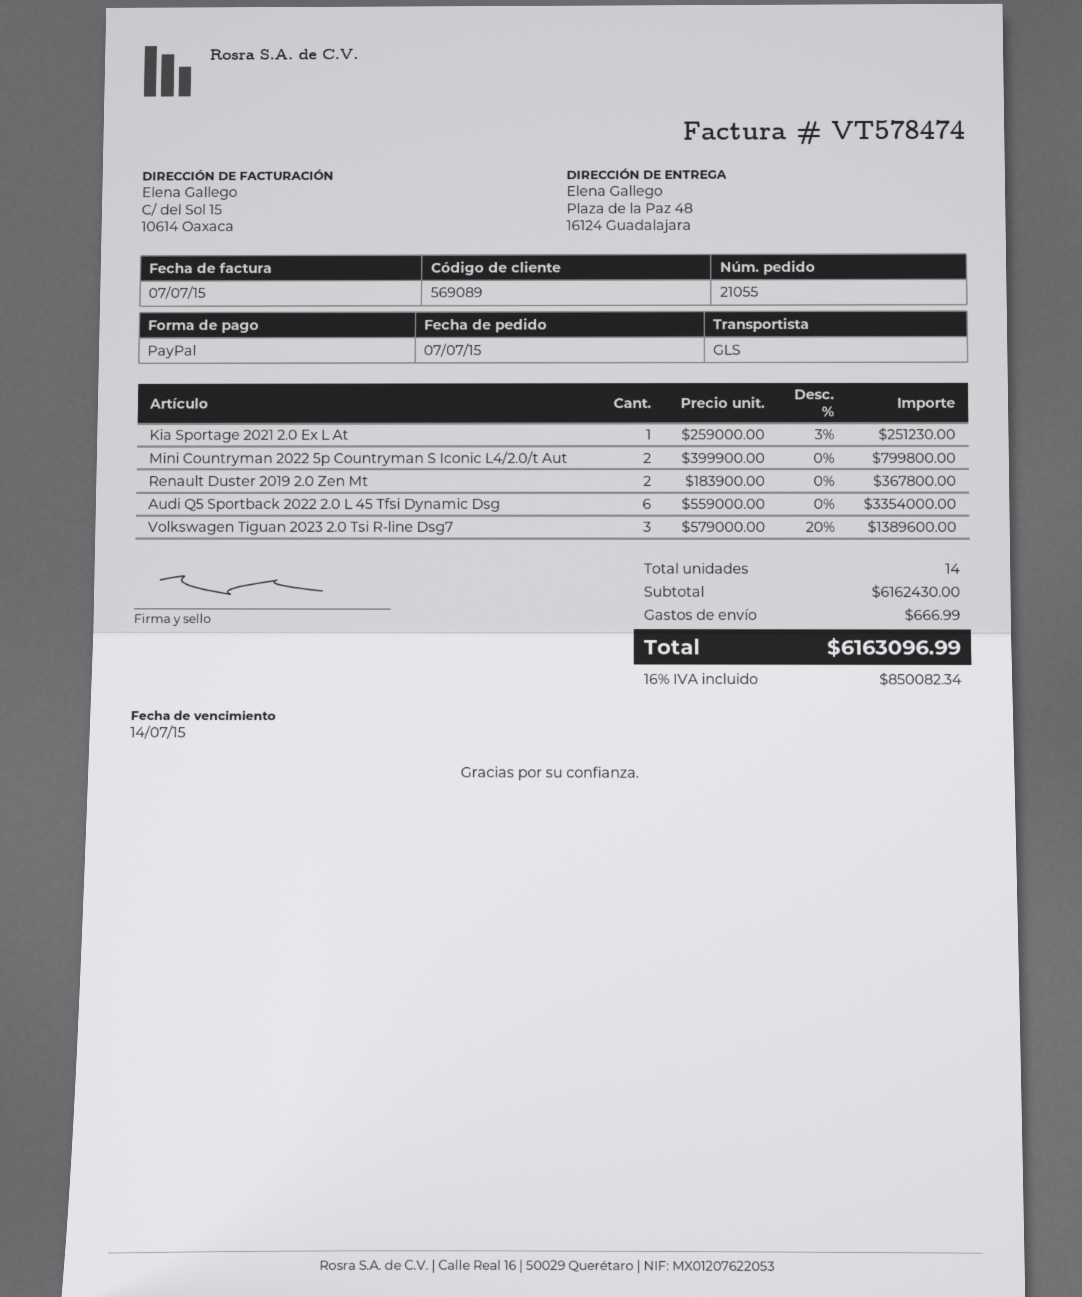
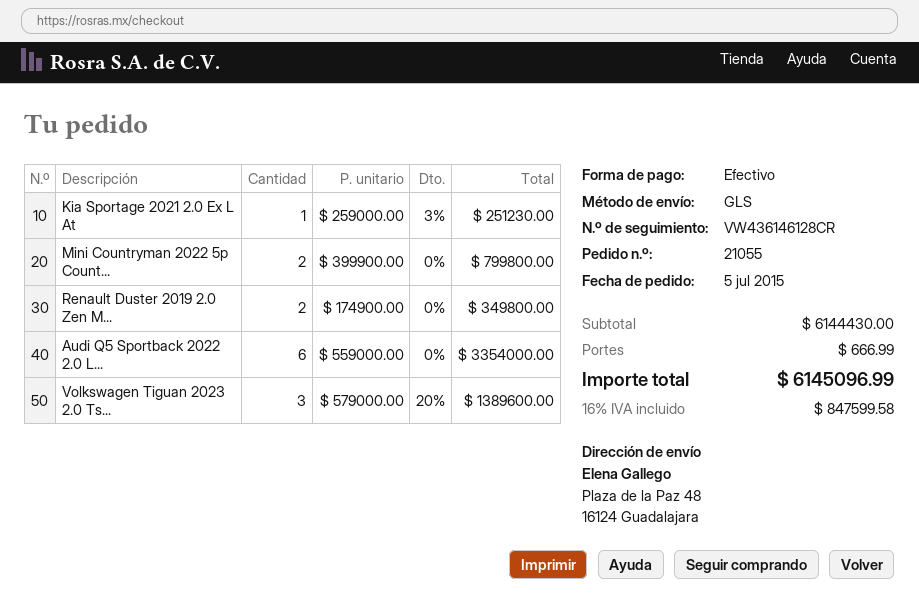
order date: 2015-07-07 -> 2015-07-05
payment method: PayPal -> cash
Renault Duster 2019 2.0 Zen Mt: 2 x 183900.00 = 367800.00 -> 2 x 174900.00 = 349800.00
subtotal: 6162430.00 -> 6144430.00
tax: 16% = 850082.34 -> 16% = 847599.58
total: 6163096.99 -> 6145096.99

